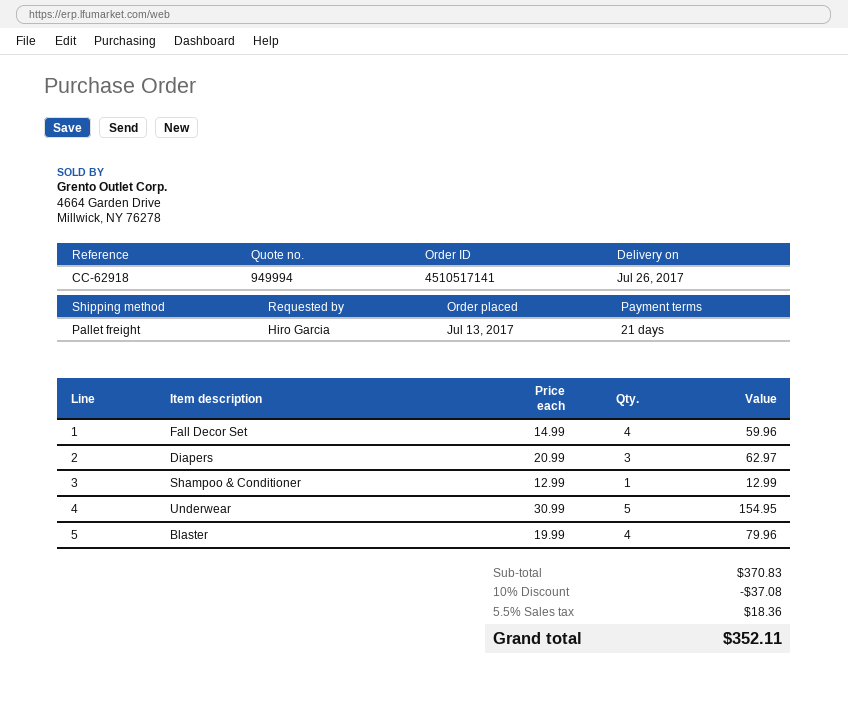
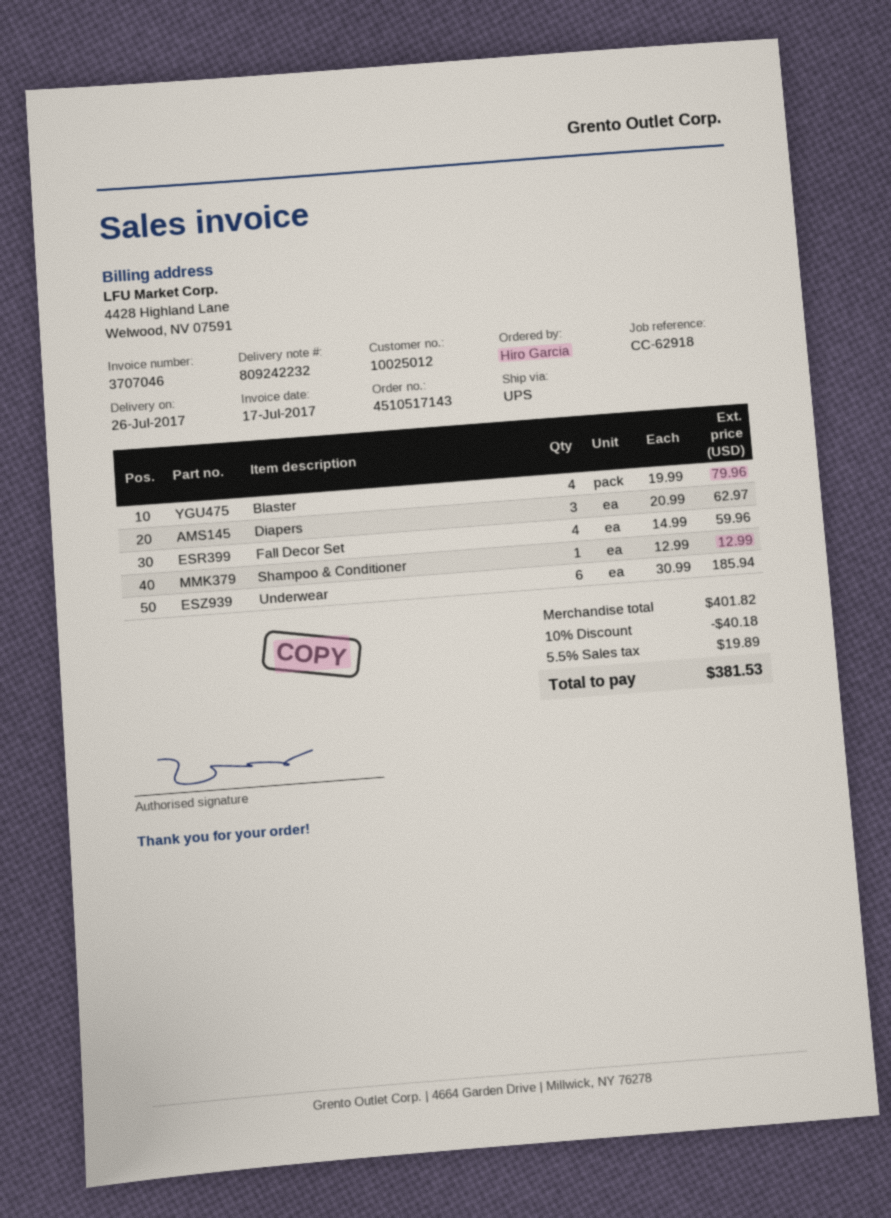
order number: 4510517141 -> 4510517143
shipping method: pallet freight -> UPS
Underwear: 5 x 30.99 = 154.95 -> 6 x 30.99 = 185.94
subtotal: 370.83 -> 401.82
discount: 10% = 37.08 -> 10% = 40.18
tax: 5.5% = 18.36 -> 5.5% = 19.89
total: 352.11 -> 381.53

